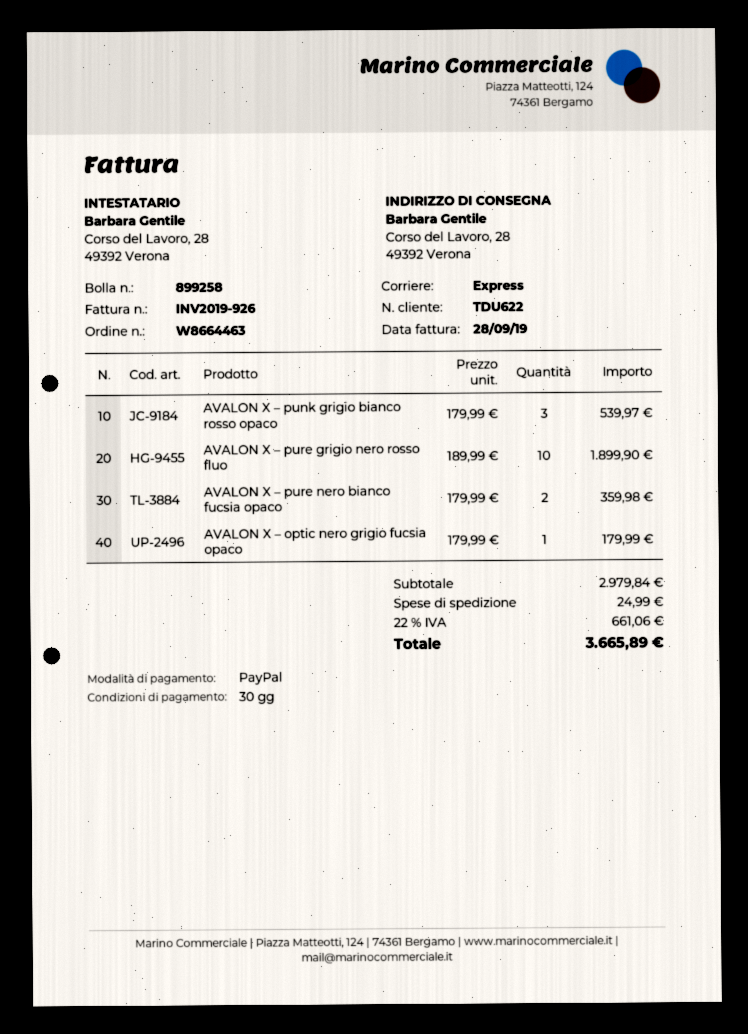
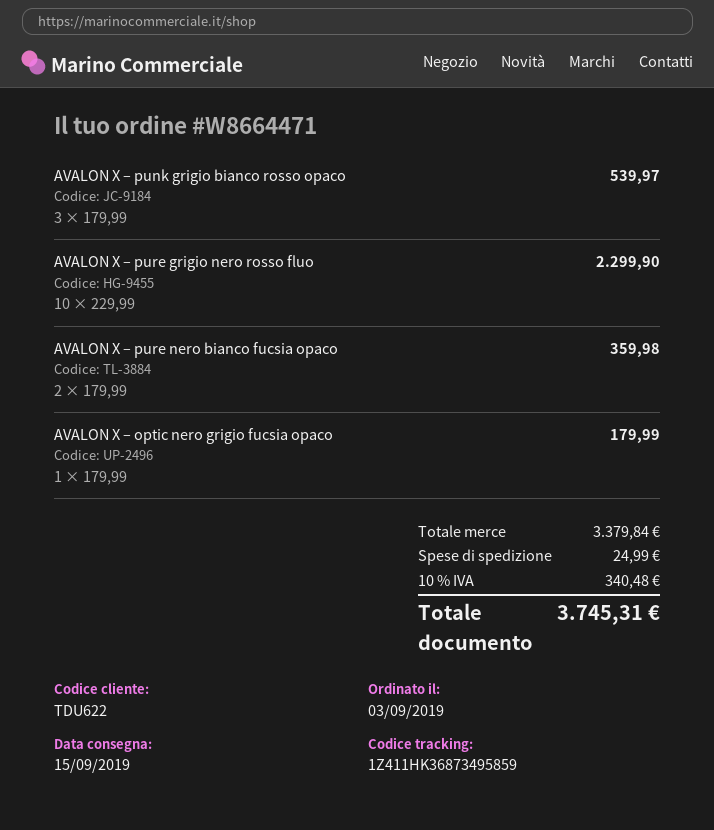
order number: W8664463 -> W8664471
AVALON X – pure grigio nero rosso fluo: 10 x 189.99 = 1899.90 -> 10 x 229.99 = 2299.90
subtotal: 2979.84 -> 3379.84
tax: 22% = 661.06 -> 10% = 340.48
total: 3665.89 -> 3745.31

